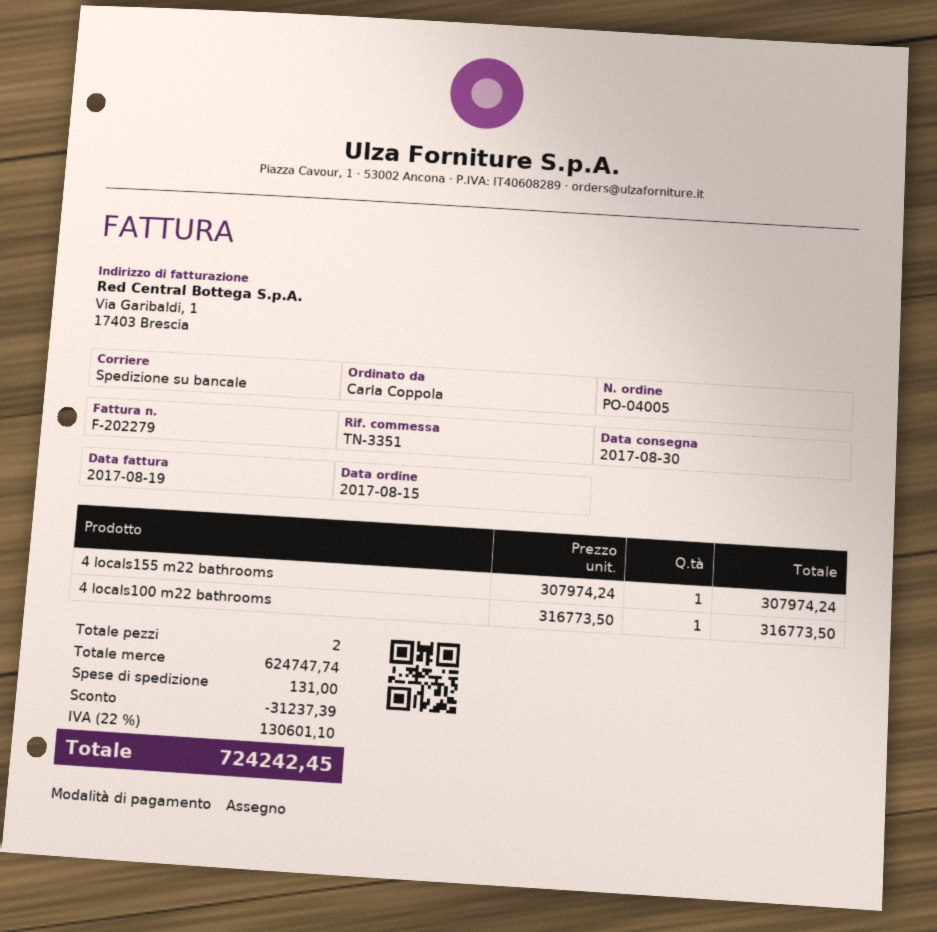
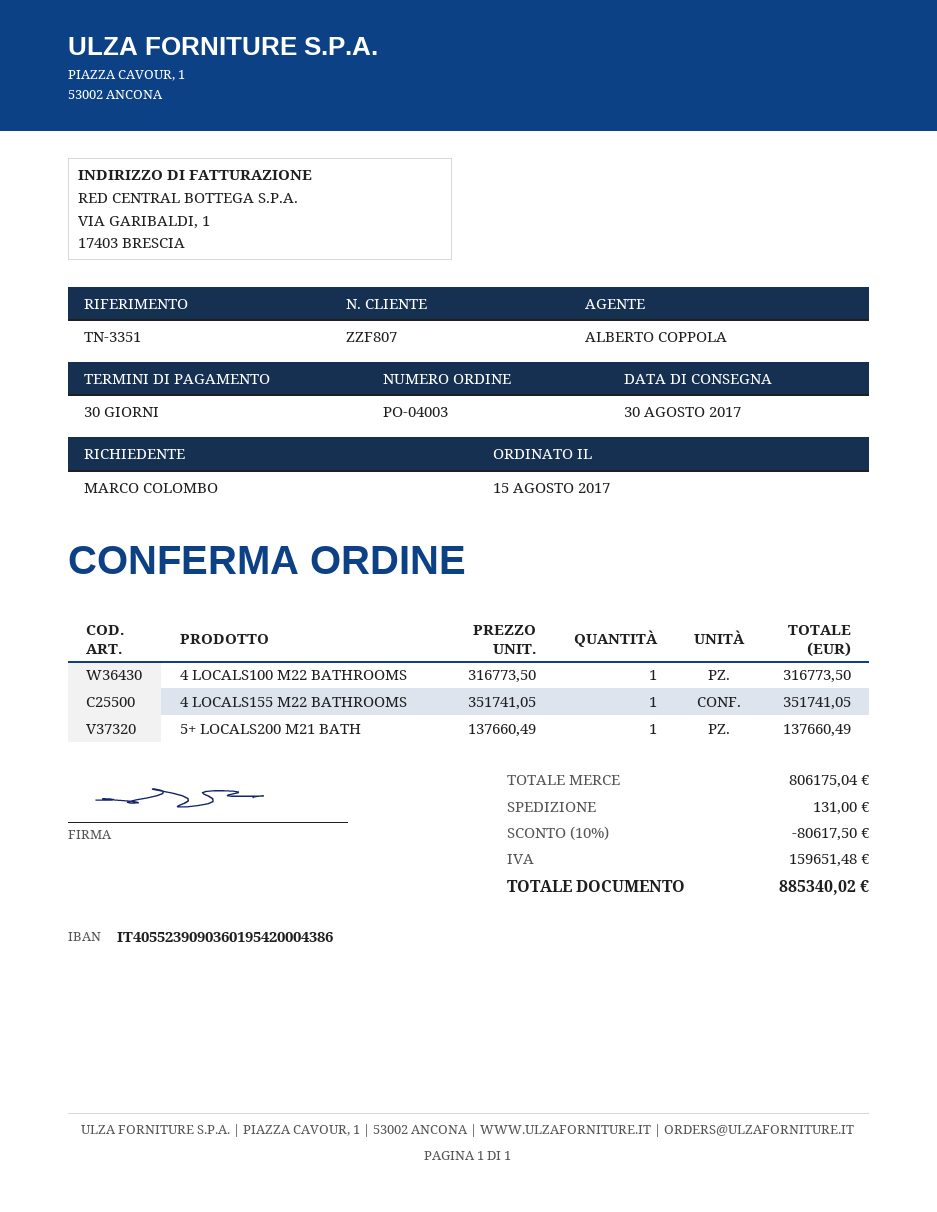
order number: PO-04005 -> PO-04003
ordered by: Carla Coppola -> MARCO COLOMBO
4 locals155 m22 bathrooms: 1 x 307974.24 = 307974.24 -> 1 x 351741.05 = 351741.05
5+ LOCALS200 M21 BATH: none -> 1 x 137660.49 = 137660.49
subtotal: 624747.74 -> 806175.04
discount: 31237.39 -> 80617.50
tax: 130601.10 -> 159651.48
total: 724242.45 -> 885340.02

